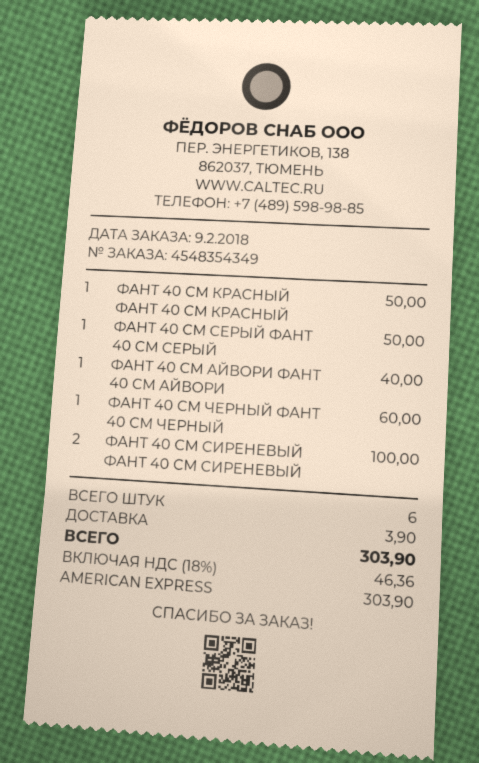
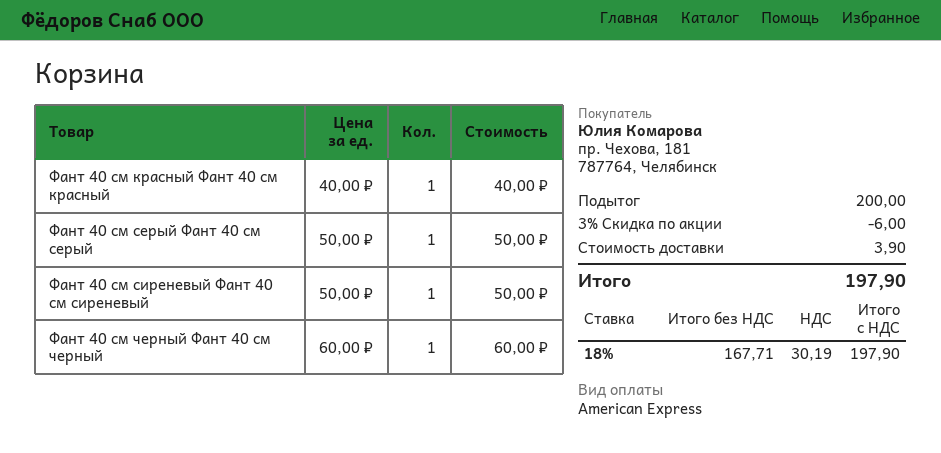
ФАНТ 40 СМ КРАСНЫЙ ФАНТ 40 СМ КРАСНЫЙ: 1 for 50.00 -> 1 for 40.00
ФАНТ 40 СМ АЙВОРИ ФАНТ 40 СМ АЙВОРИ: 1 for 40.00 -> none
ФАНТ 40 СМ СИРЕНЕВЫЙ ФАНТ 40 СМ СИРЕНЕВЫЙ: 2 for 100.00 -> 1 for 50.00
discount: none -> 3% = 6.00
tax: 18% = 46.36 -> 18% = 30.19
total: 303.90 -> 197.90

